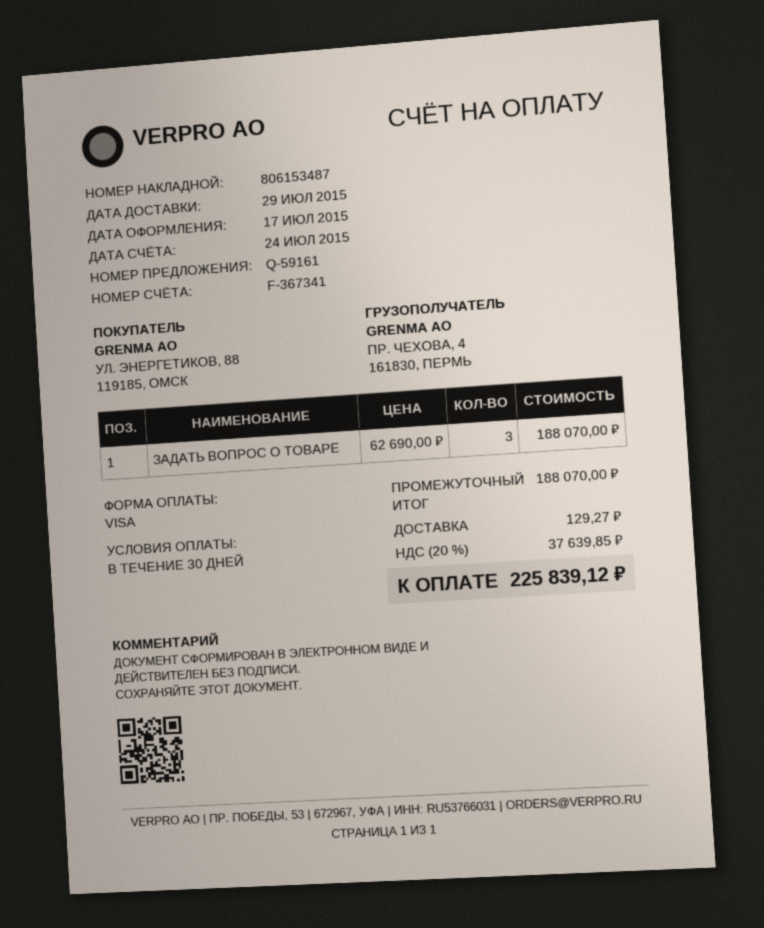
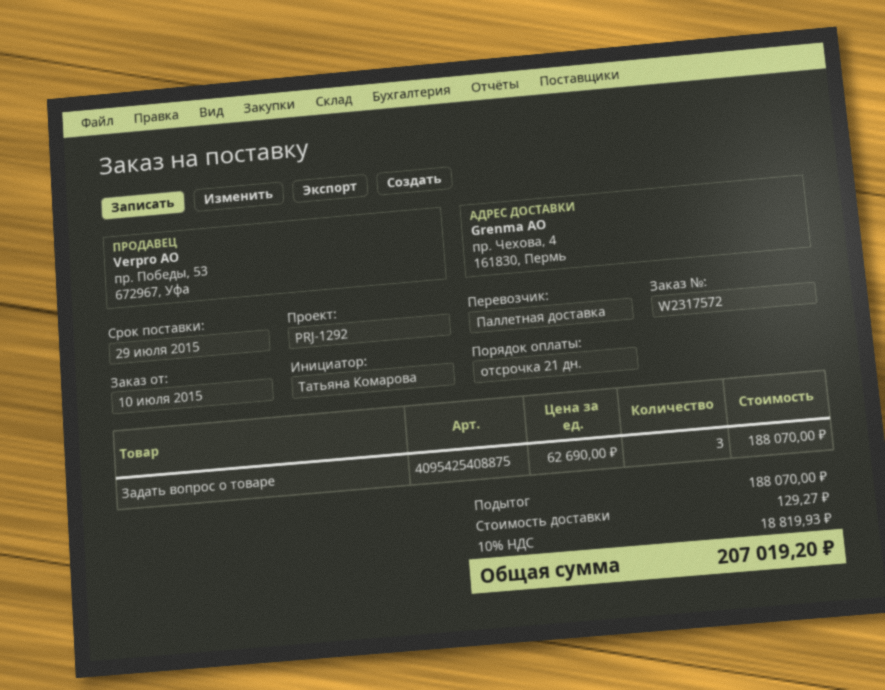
order date: 2015-07-17 -> 2015-07-10
payment terms: 30 days -> 21 days
tax: 20% = 37639.85 -> 10% = 18819.93
total: 225839.12 -> 207019.20

